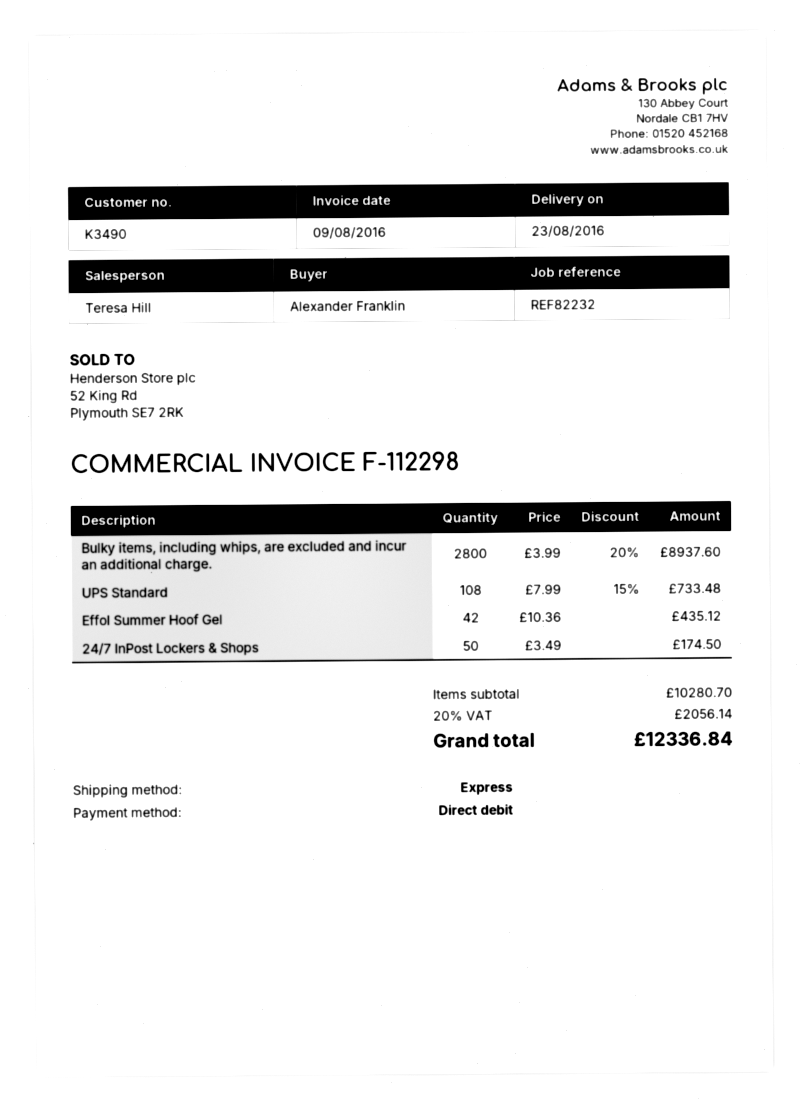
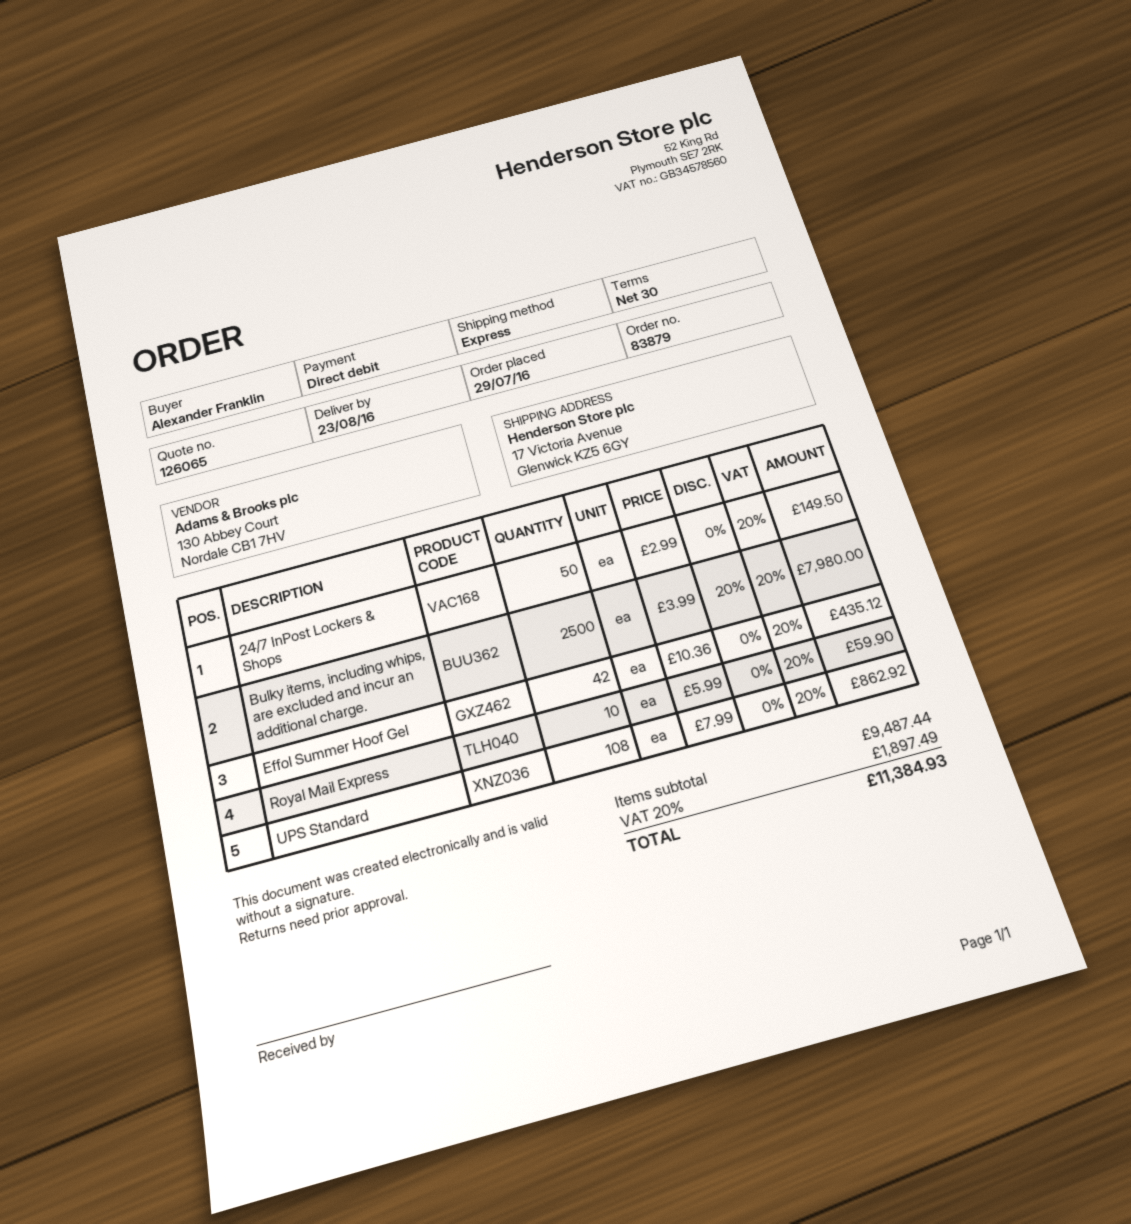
Bulky items, including whips, are excluded and incur an additional charge.: 2800 x 3.99 - 20% = 8937.60 -> 2500 x 3.99 - 20% = 7980.00
UPS Standard: 108 x 7.99 - 15% = 733.48 -> 108 x 7.99 = 862.92
24/7 InPost Lockers & Shops: 50 x 3.49 = 174.50 -> 50 x 2.99 = 149.50
Royal Mail Express: none -> 10 x 5.99 = 59.90
subtotal: 10280.70 -> 9487.44
tax: 20% = 2056.14 -> 20% = 1897.49
total: 12336.84 -> 11384.93

